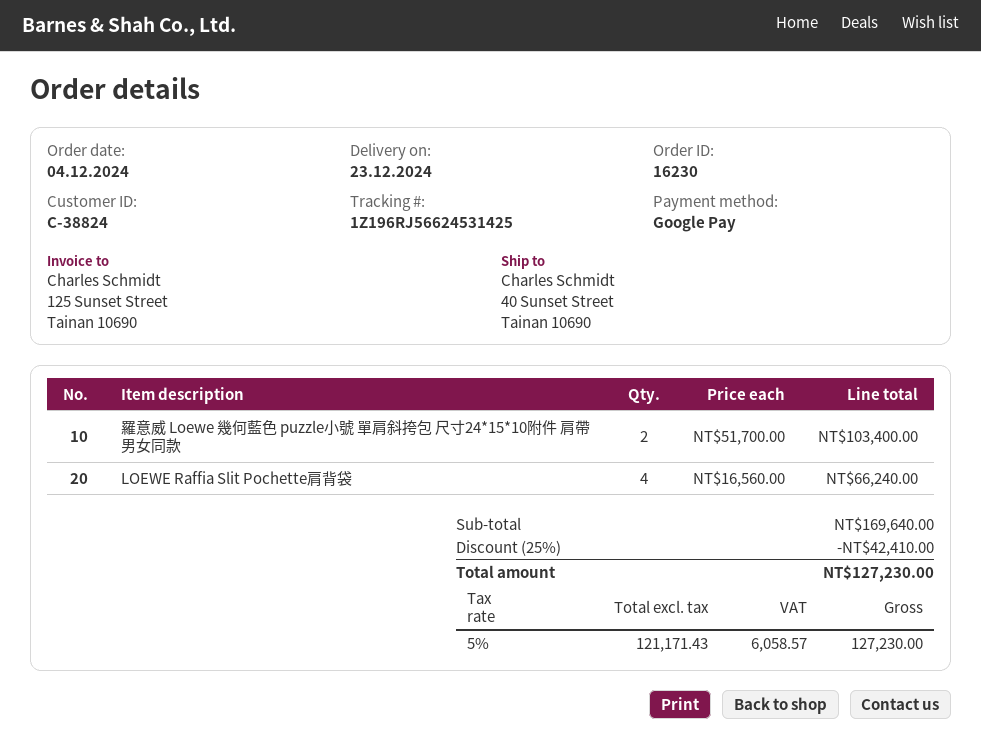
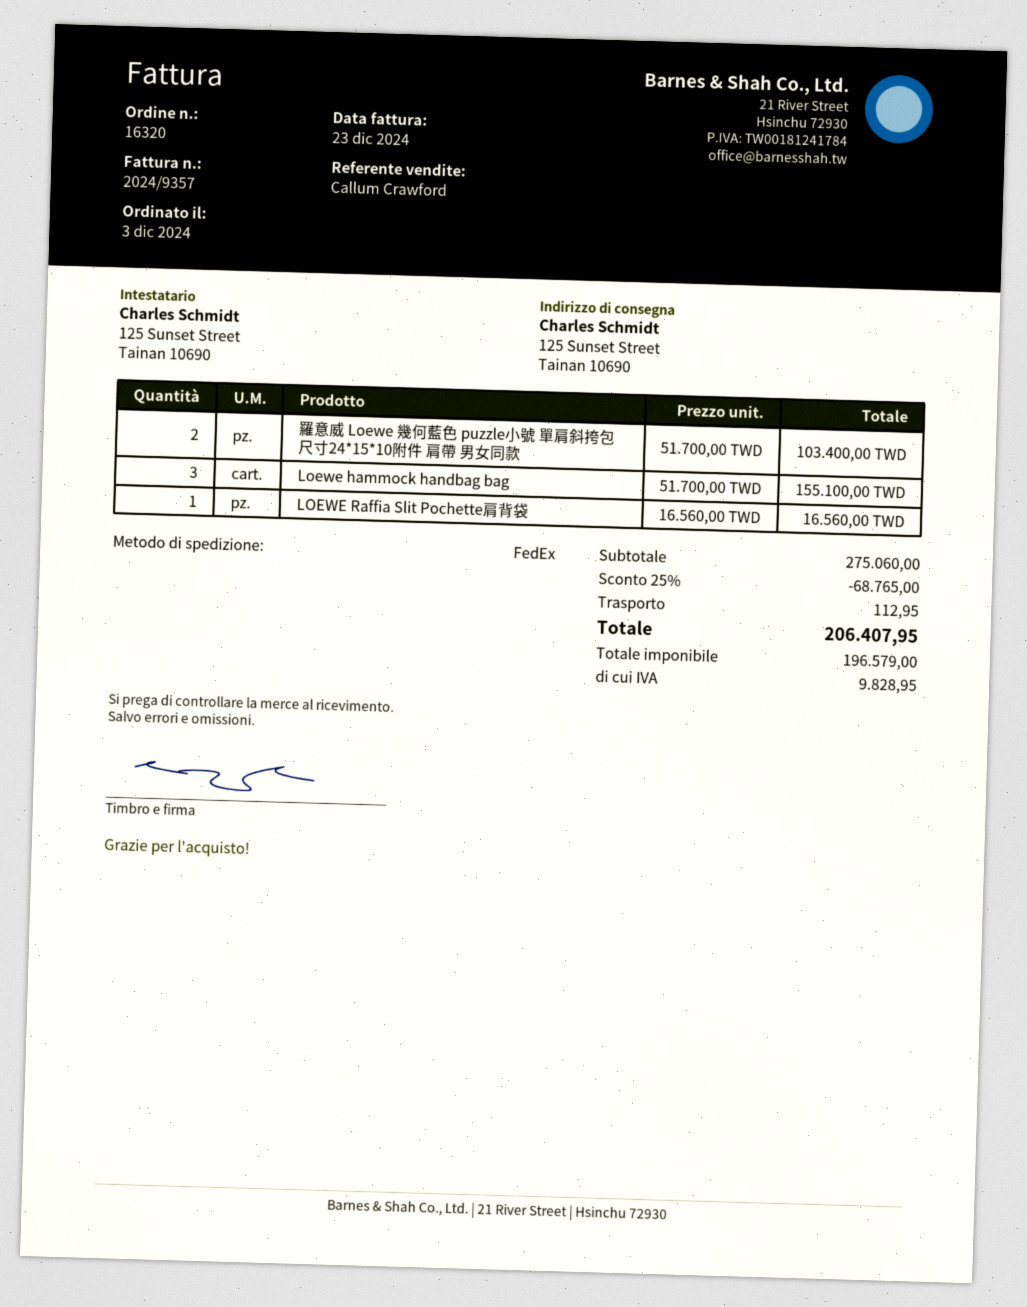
order number: 16230 -> 16320
order date: 2024-12-04 -> 2024-12-03
ship to: 40 Sunset Street, Tainan 10690 -> 125 Sunset Street, Tainan 10690
LOEWE Raffia Slit Pochette肩背袋: 4 x 16560.00 = 66240.00 -> 1 x 16560.00 = 16560.00
Loewe hammock handbag bag: none -> 3 x 51700.00 = 155100.00
subtotal: 169640.00 -> 275060.00
discount: 25% = 42410.00 -> 25% = 68765.00
shipping: none -> 112.95
net: 121171.43 -> 196579.00
tax: 6058.57 -> 9828.95
total: 127230.00 -> 206407.95

